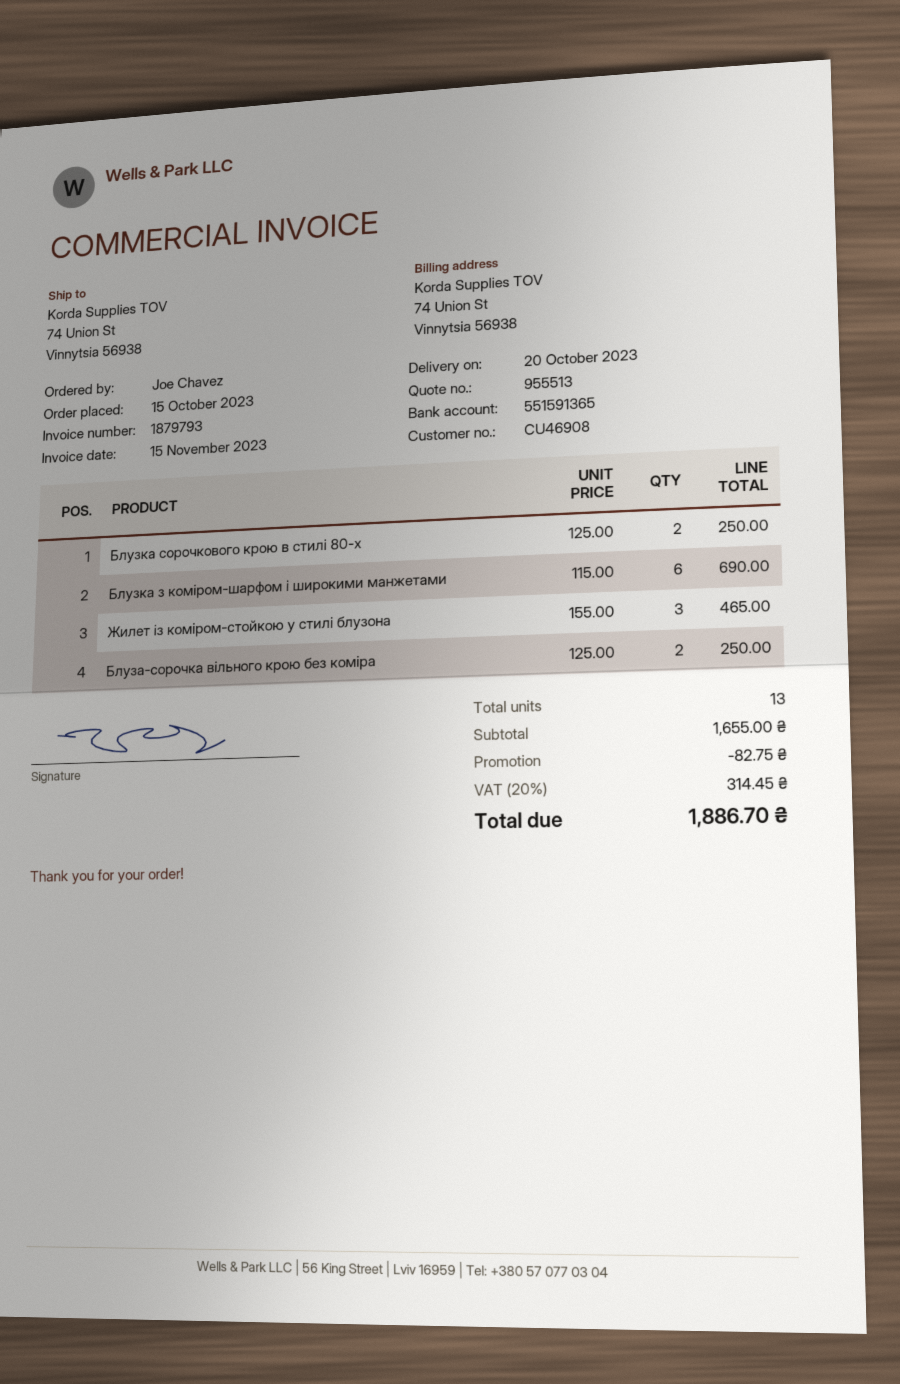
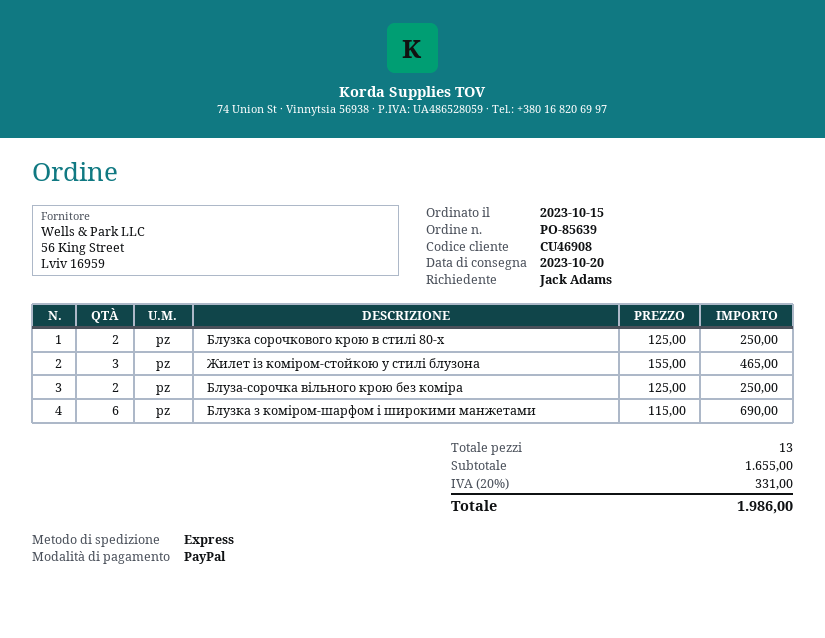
ordered by: Joe Chavez -> Jack Adams
discount: 82.75 -> none
tax: 20% = 314.45 -> 20% = 331.00
total: 1886.70 -> 1986.00

